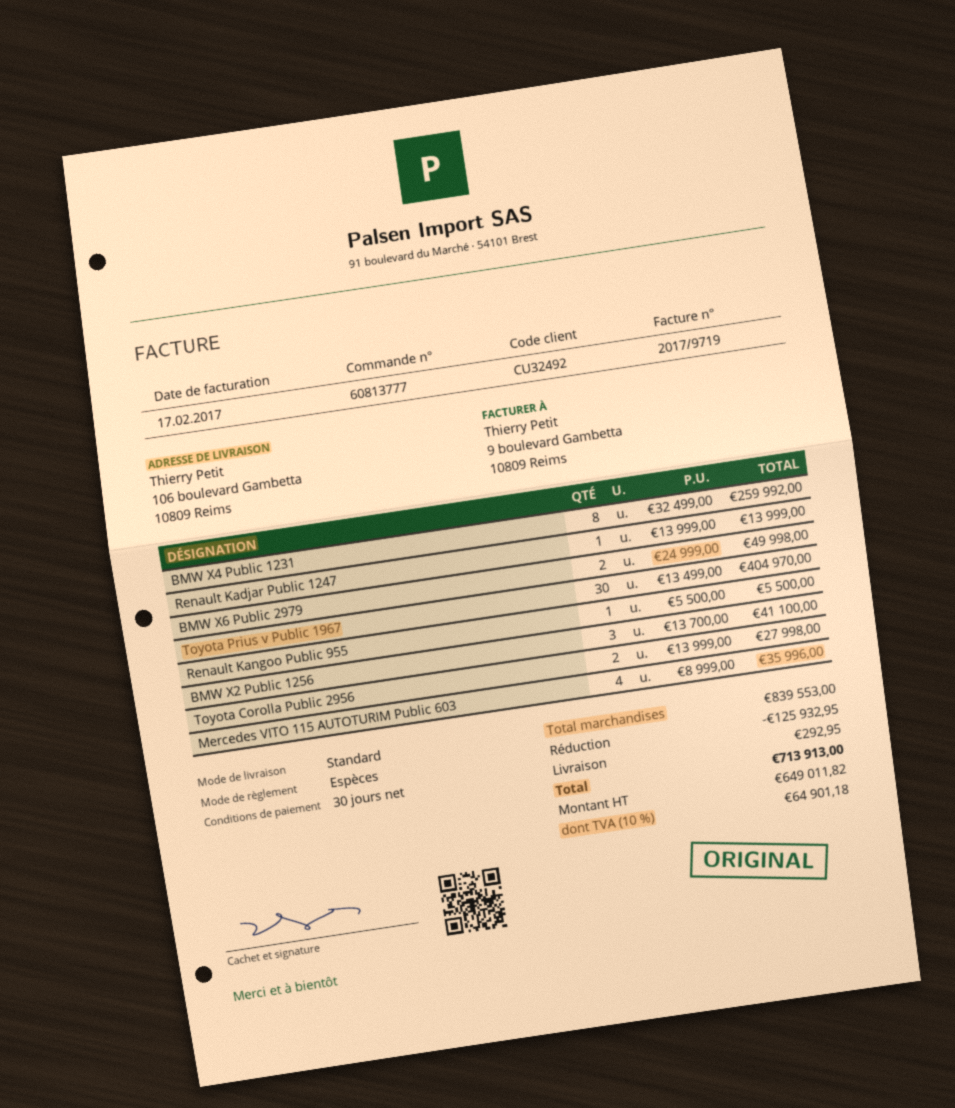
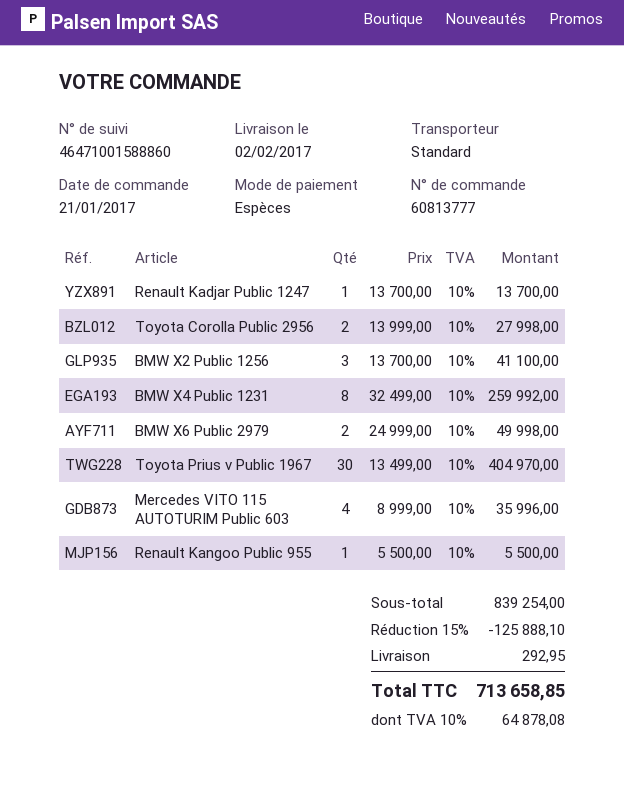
Renault Kadjar Public 1247: 1 x 13999.00 = 13999.00 -> 1 x 13700.00 = 13700.00
subtotal: 839553.00 -> 839254.00
discount: 125932.95 -> 125888.10
tax: 10% = 64901.18 -> 10% = 64878.08
total: 713913.00 -> 713658.85

